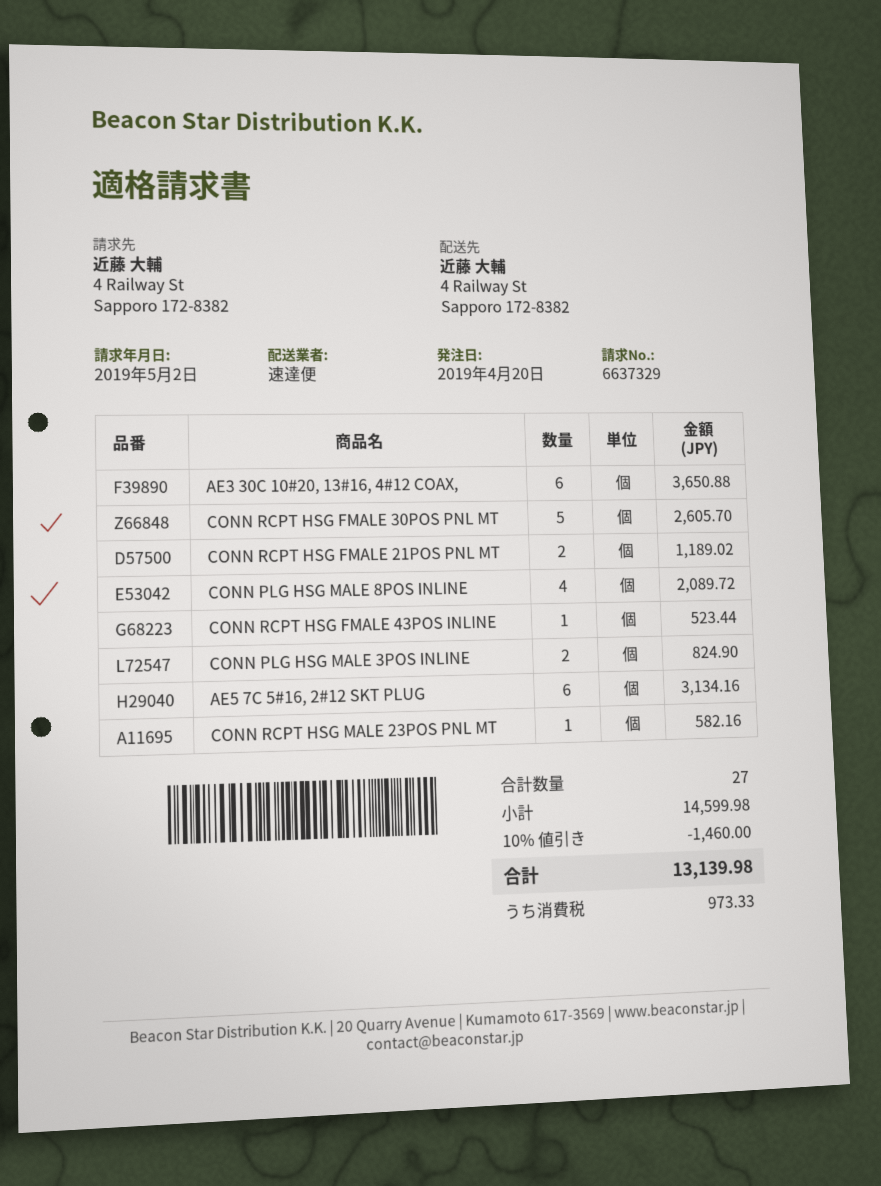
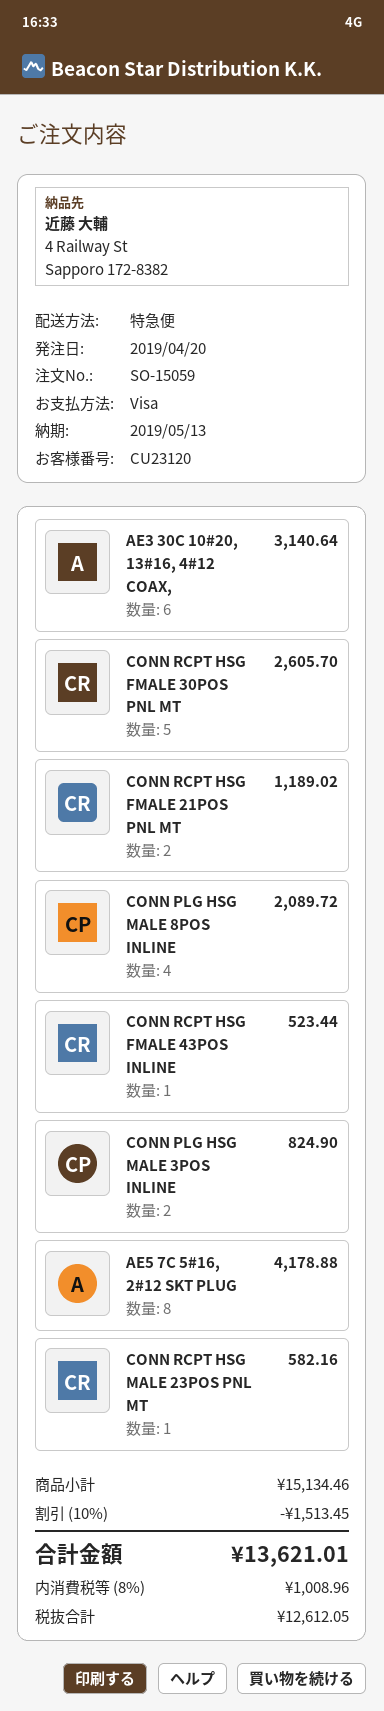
AE3 30C 10#20, 13#16, 4#12 COAX,: 6 for 3650.88 -> 6 for 3140.64
AE5 7C 5#16, 2#12 SKT PLUG: 6 for 3134.16 -> 8 for 4178.88
subtotal: 14599.98 -> 15134.46
discount: 10% = 1460.00 -> 10% = 1513.45
tax: 973.33 -> 1008.96
total: 13139.98 -> 13621.01

